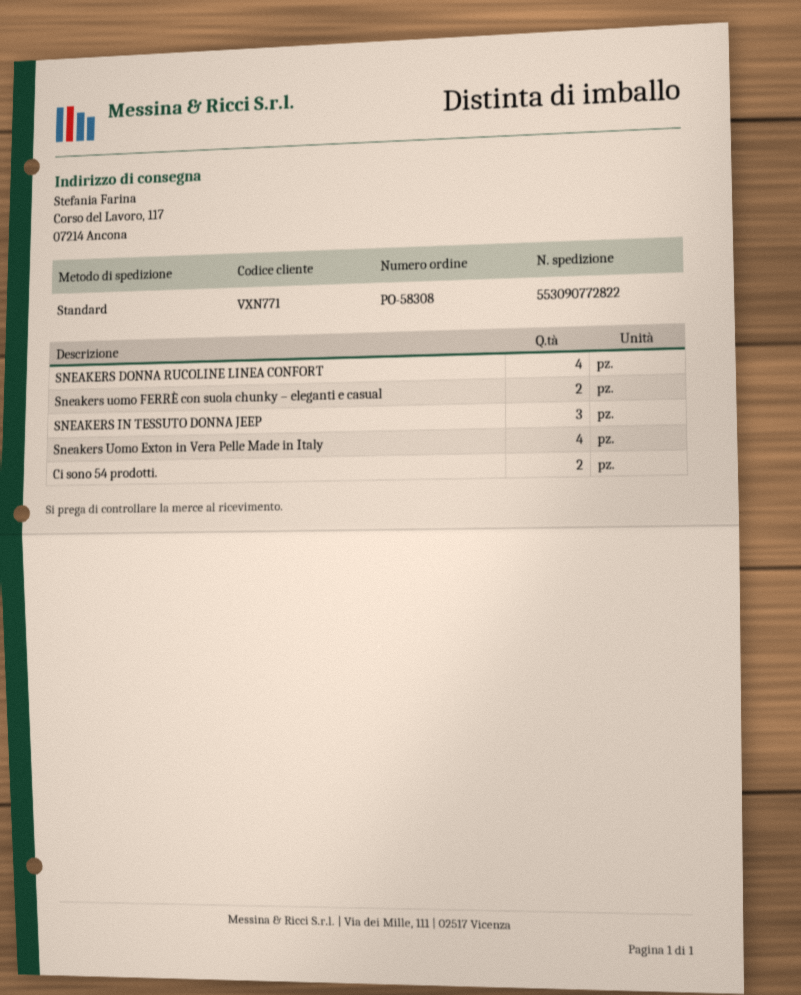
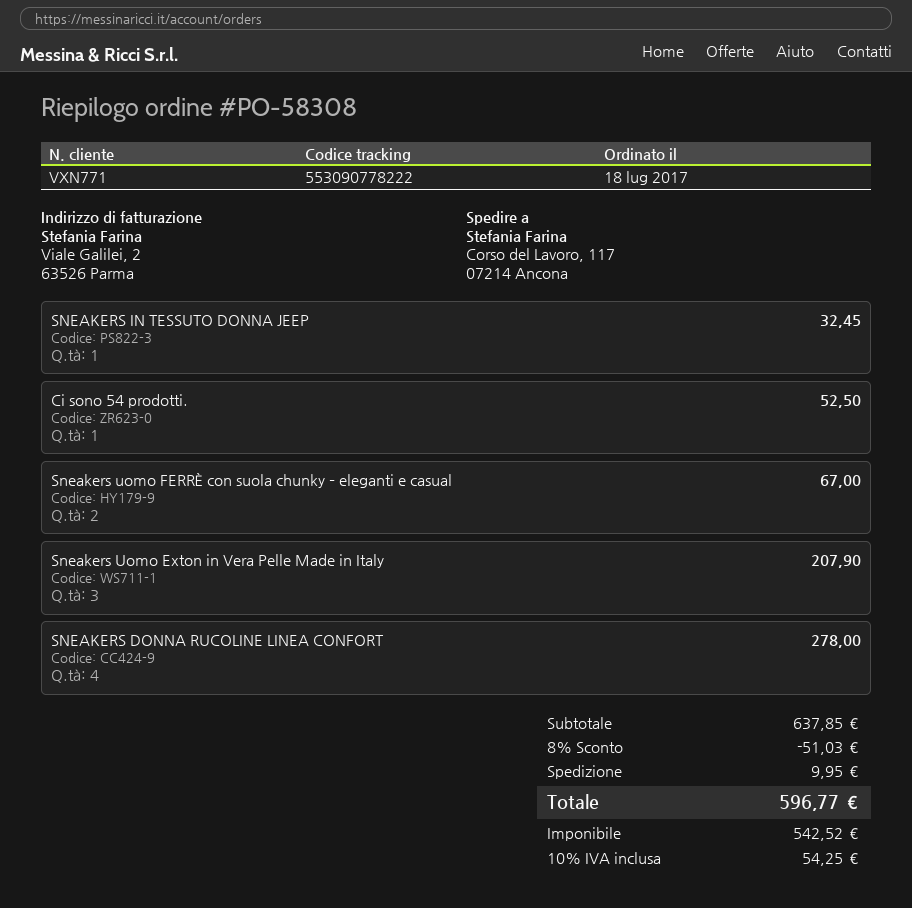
tracking number: 553090772822 -> 553090778222
SNEAKERS IN TESSUTO DONNA JEEP: 3 -> 1
Sneakers Uomo Exton in Vera Pelle Made in Italy: 4 -> 3
Ci sono 54 prodotti.: 2 -> 1

